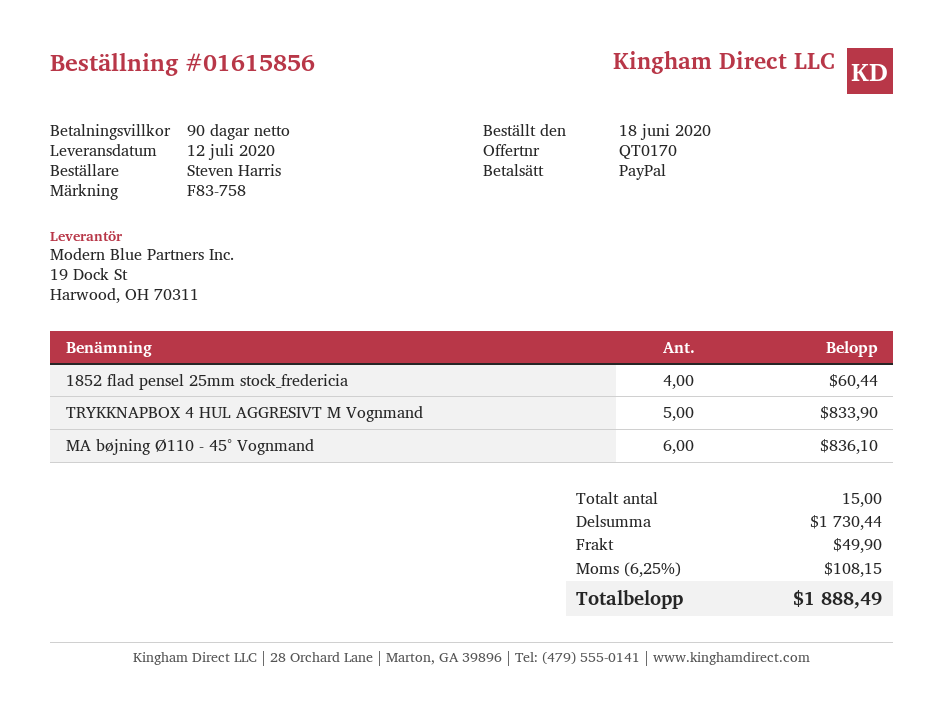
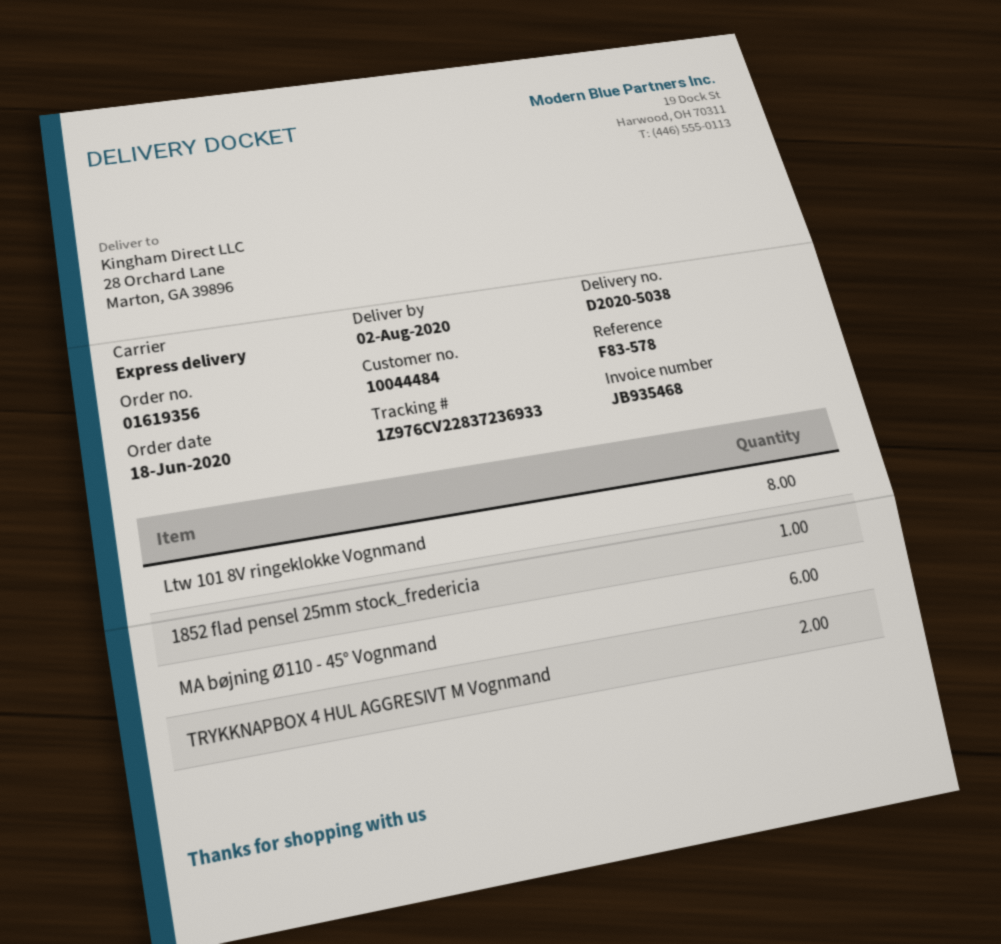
order number: 01615856 -> 01619356
delivery date: 2020-07-12 -> 2020-08-02
reference: F83-758 -> F83-578
1852 flad pensel 25mm stock_fredericia: 4 -> 1
TRYKKNAPBOX 4 HUL AGGRESIVT M Vognmand: 5 -> 2
Ltw 101 8V ringeklokke Vognmand: none -> 8

